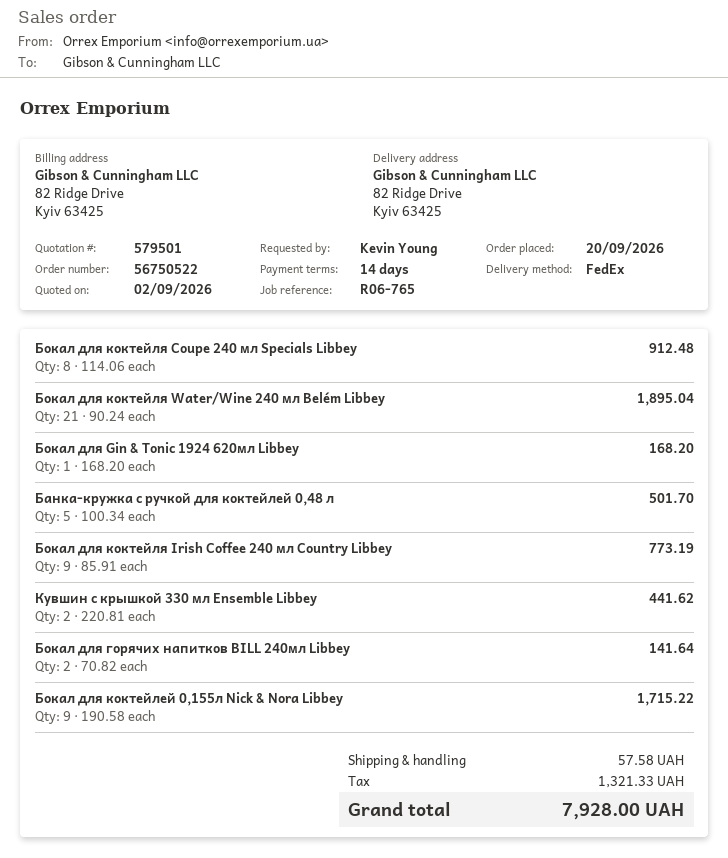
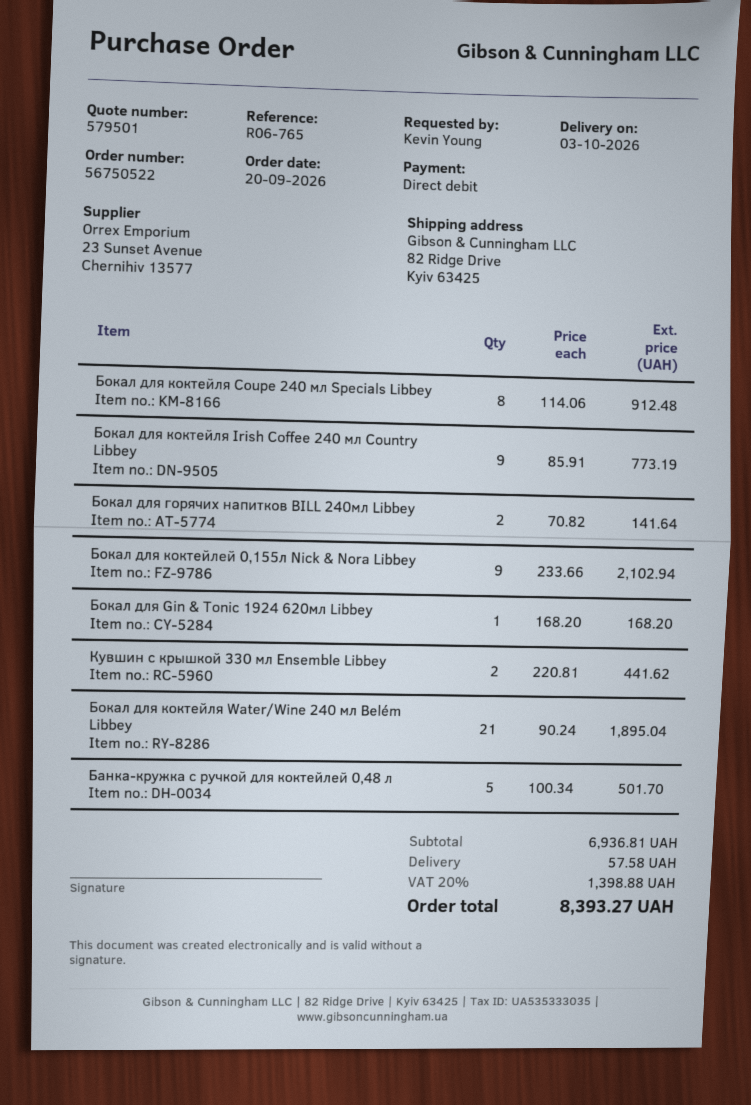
Бокал для коктейлей 0,155л Nick & Nora Libbey: 9 x 190.58 = 1715.22 -> 9 x 233.66 = 2102.94
tax: 1321.33 -> 1398.88
total: 7928.00 -> 8393.27

